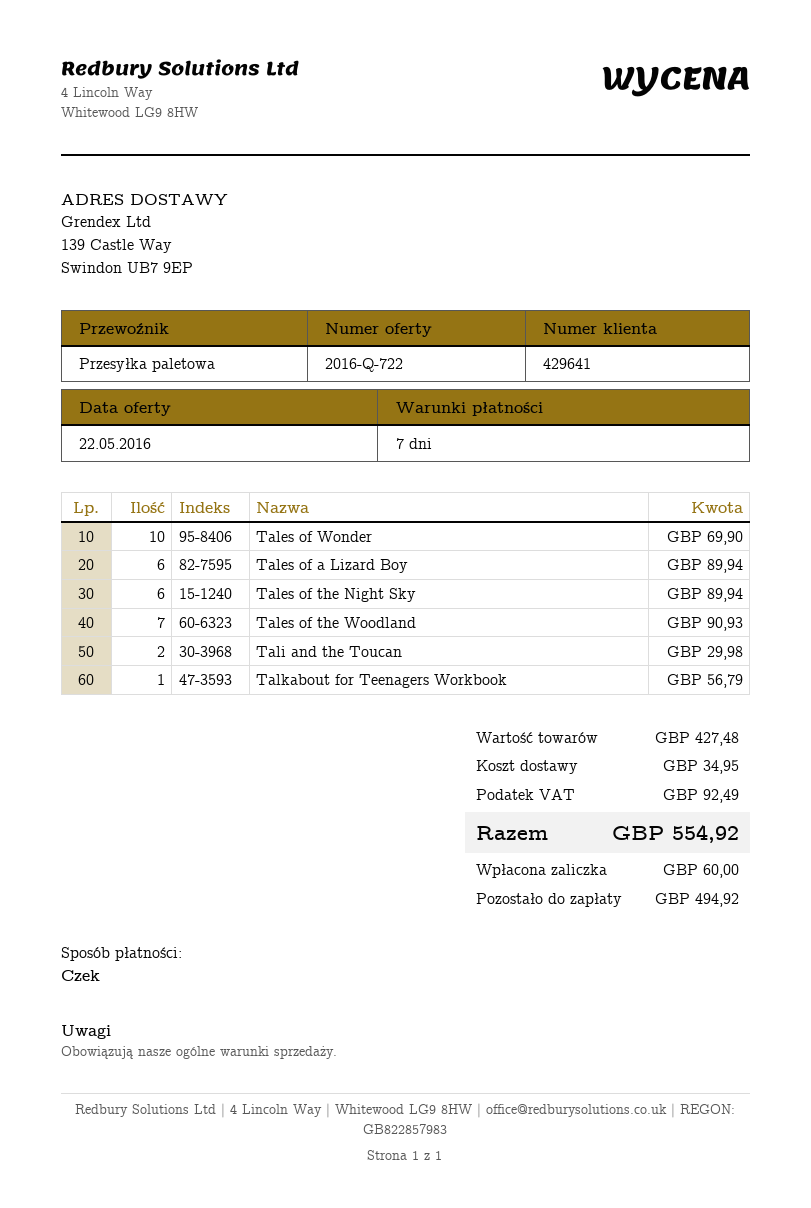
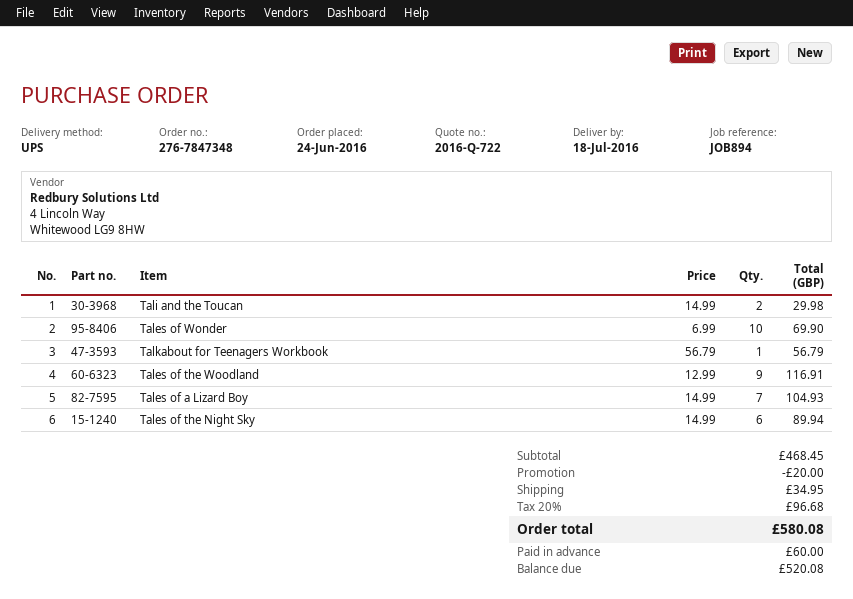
shipping method: pallet freight -> UPS
Tales of a Lizard Boy: 6 for 89.94 -> 7 for 104.93
Tales of the Woodland: 7 for 90.93 -> 9 for 116.91
subtotal: 427.48 -> 468.45
discount: none -> 20.00
tax: 92.49 -> 96.68
total: 554.92 -> 580.08
balance: 494.92 -> 520.08

